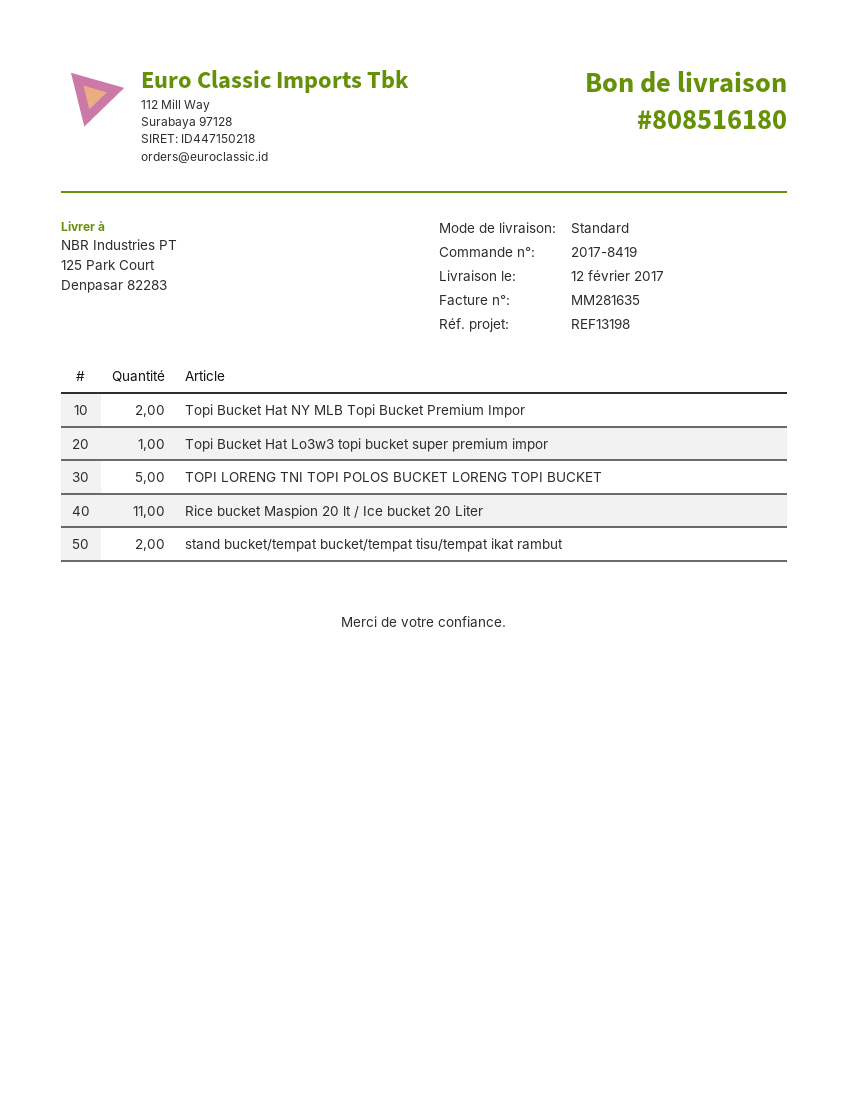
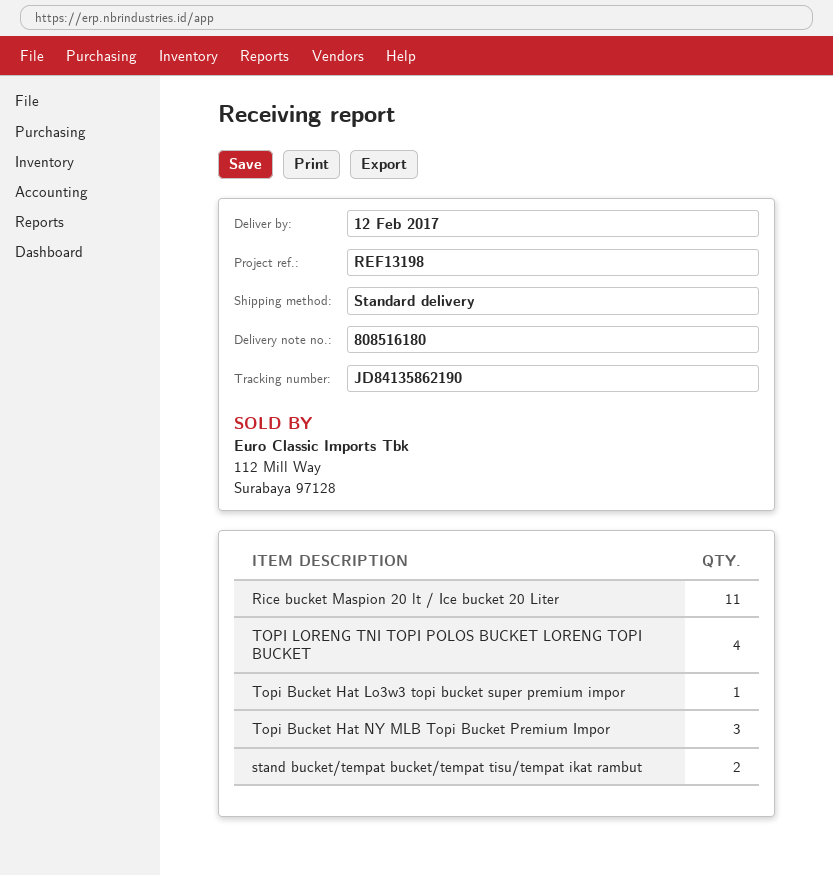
Topi Bucket Hat NY MLB Topi Bucket Premium Impor: 2 -> 3
TOPI LORENG TNI TOPI POLOS BUCKET LORENG TOPI BUCKET: 5 -> 4

